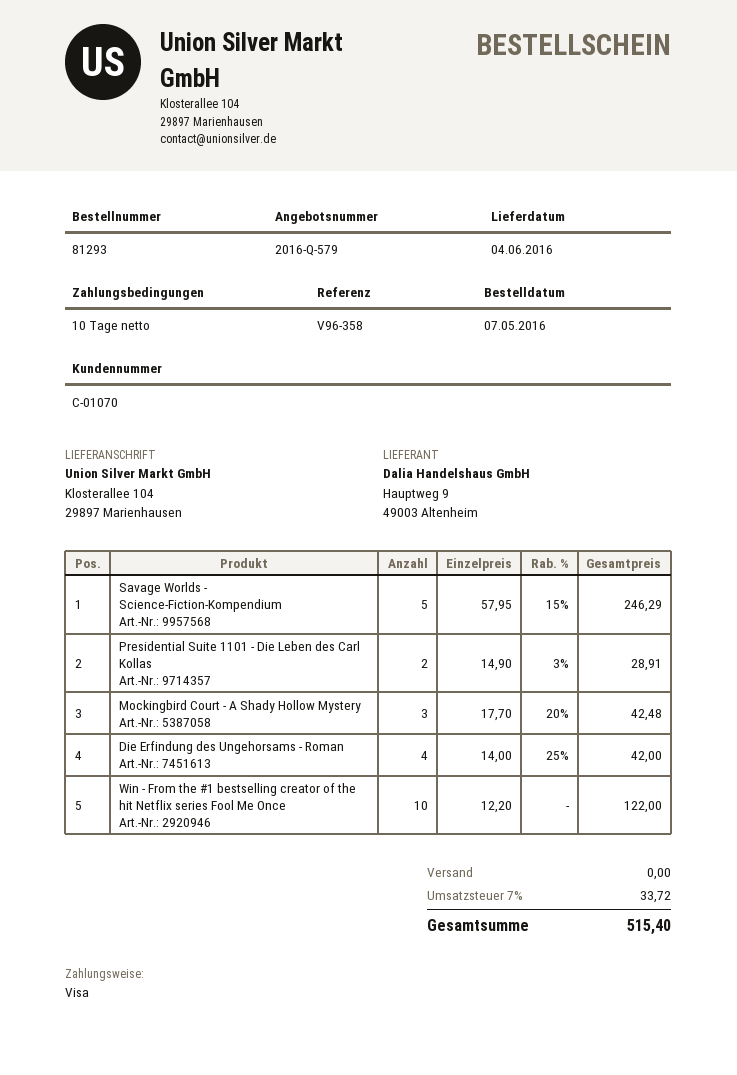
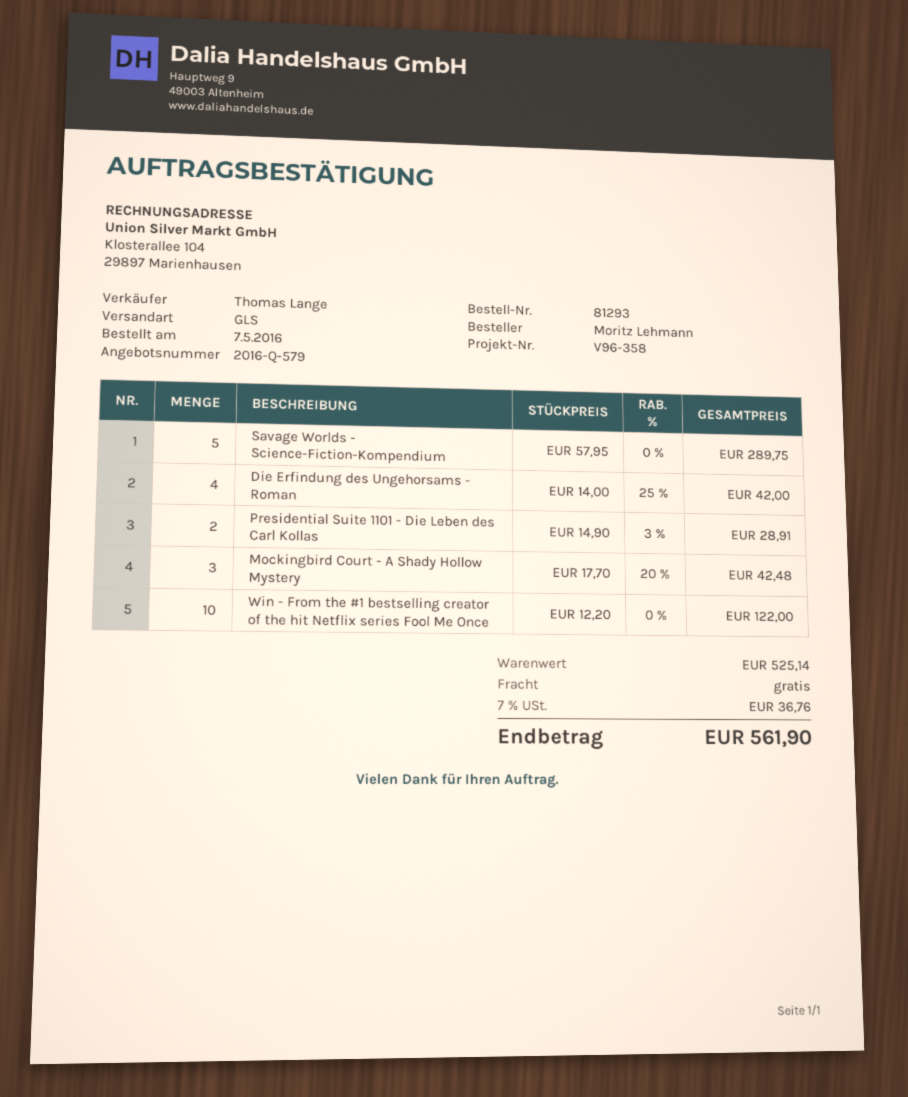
Savage Worlds - Science-Fiction-Kompendium: 5 x 57.95 - 15% = 246.29 -> 5 x 57.95 = 289.75
tax: 7% = 33.72 -> 7% = 36.76
total: 515.40 -> 561.90

